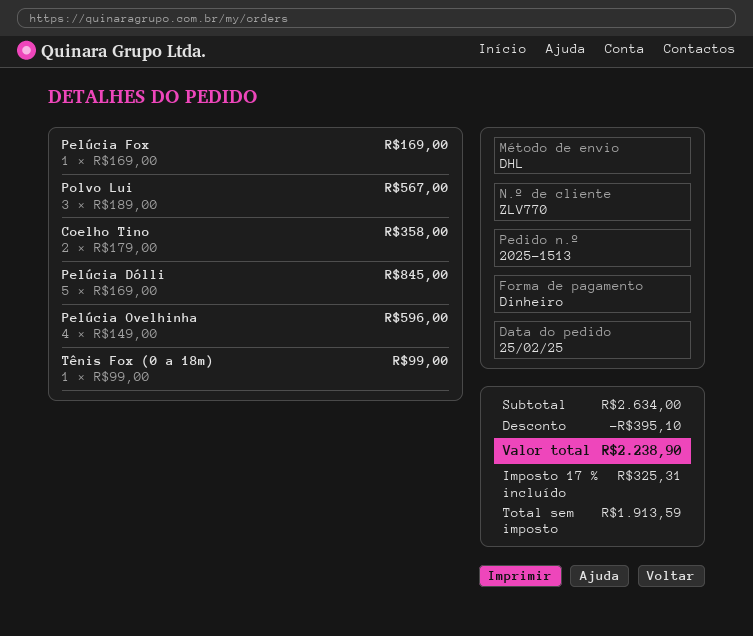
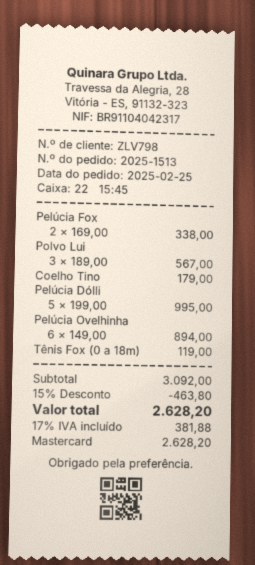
customer number: ZLV770 -> ZLV798
payment method: cash -> Mastercard
Pelúcia Fox: 1 x 169.00 = 169.00 -> 2 x 169.00 = 338.00
Coelho Tino: 2 x 179.00 = 358.00 -> 1 x 179.00 = 179.00
Pelúcia Dólli: 5 x 169.00 = 845.00 -> 5 x 199.00 = 995.00
Pelúcia Ovelhinha: 4 x 149.00 = 596.00 -> 6 x 149.00 = 894.00
Tênis Fox (0 a 18m): 1 x 99.00 = 99.00 -> 1 x 119.00 = 119.00
subtotal: 2634.00 -> 3092.00
discount: 395.10 -> 463.80
tax: 17% = 325.31 -> 17% = 381.88
total: 2238.90 -> 2628.20

